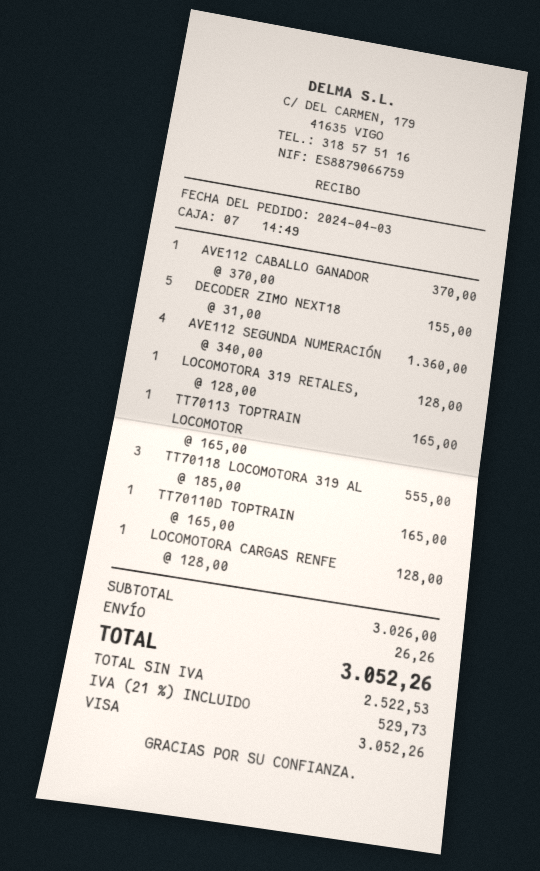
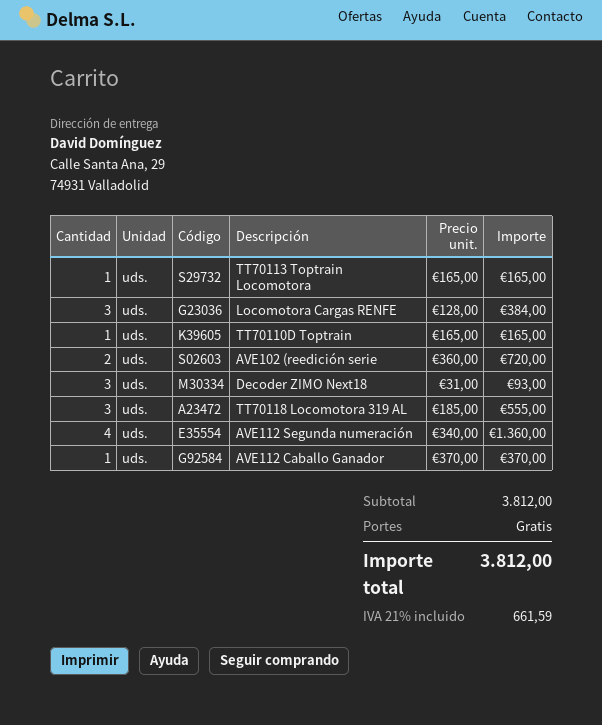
DECODER ZIMO NEXT18: 5 x 31.00 = 155.00 -> 3 x 31.00 = 93.00
LOCOMOTORA 319 RETALES,: 1 x 128.00 = 128.00 -> none
LOCOMOTORA CARGAS RENFE: 1 x 128.00 = 128.00 -> 3 x 128.00 = 384.00
AVE102 (reedición serie: none -> 2 x 360.00 = 720.00
subtotal: 3026.00 -> 3812.00
shipping: 26.26 -> 0.00
tax: 21% = 529.73 -> 21% = 661.59
total: 3052.26 -> 3812.00

